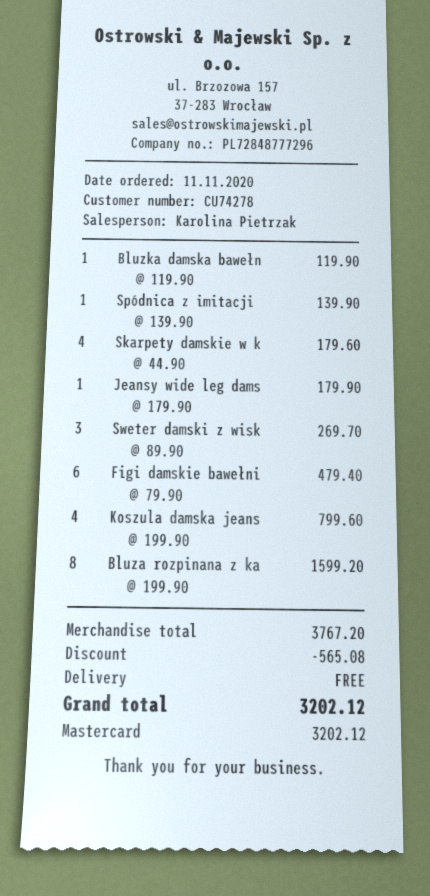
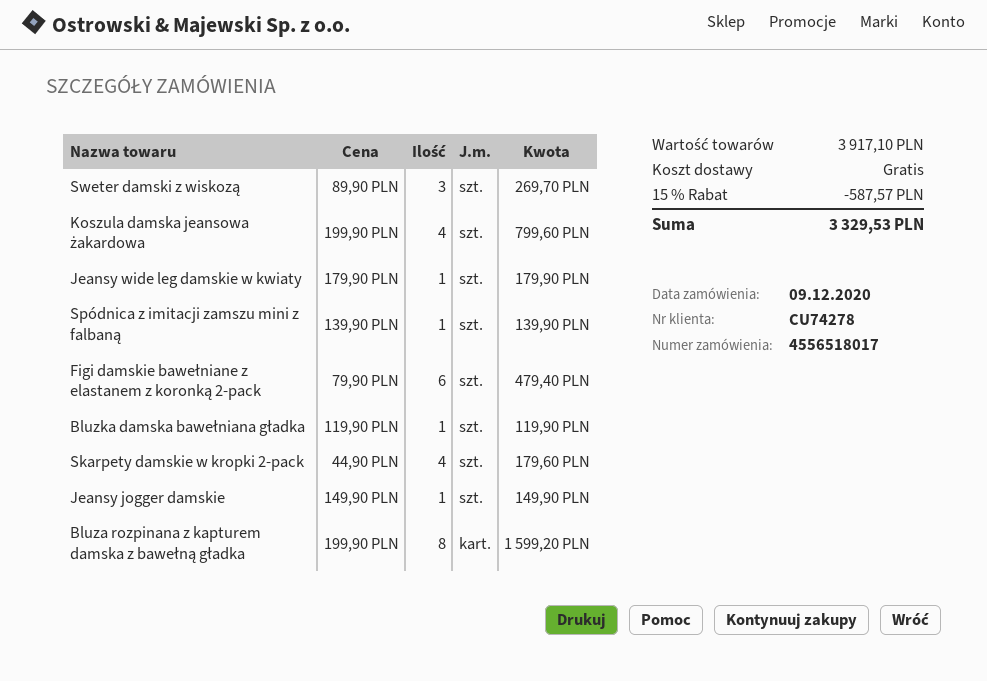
order date: 2020-11-11 -> 2020-12-09
Jeansy jogger damskie: none -> 1 x 149.90 = 149.90
subtotal: 3767.20 -> 3917.10
discount: 565.08 -> 587.57
total: 3202.12 -> 3329.53

